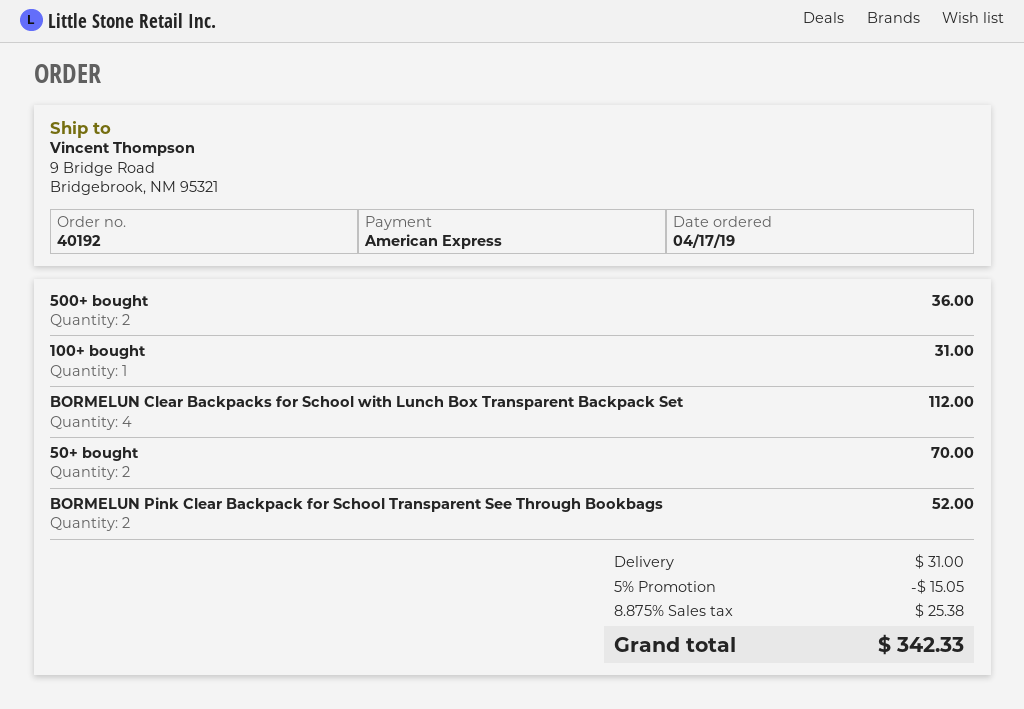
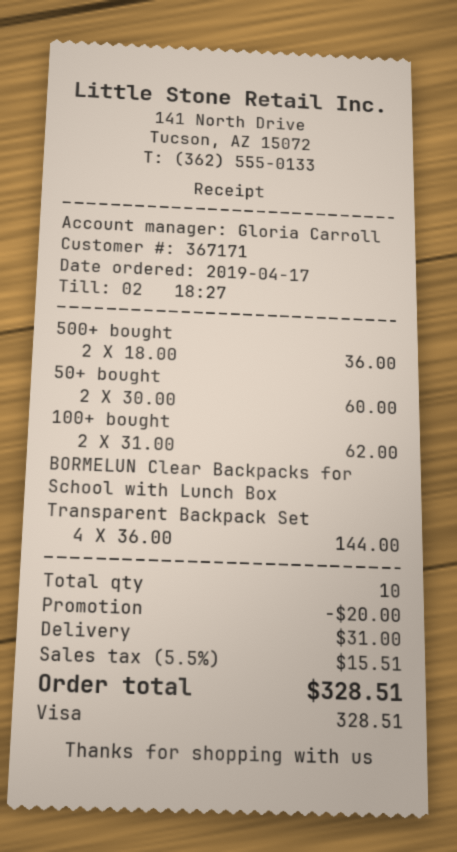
payment method: American Express -> Visa
100+ bought: 1 for 31.00 -> 2 for 62.00
BORMELUN Clear Backpacks for School with Lunch Box Transparent Backpack Set: 4 for 112.00 -> 4 for 144.00
50+ bought: 2 for 70.00 -> 2 for 60.00
BORMELUN Pink Clear Backpack for School Transparent See Through Bookbags: 2 for 52.00 -> none
discount: 15.05 -> 20.00
tax: 8.875% = 25.38 -> 5.5% = 15.51
total: 342.33 -> 328.51

